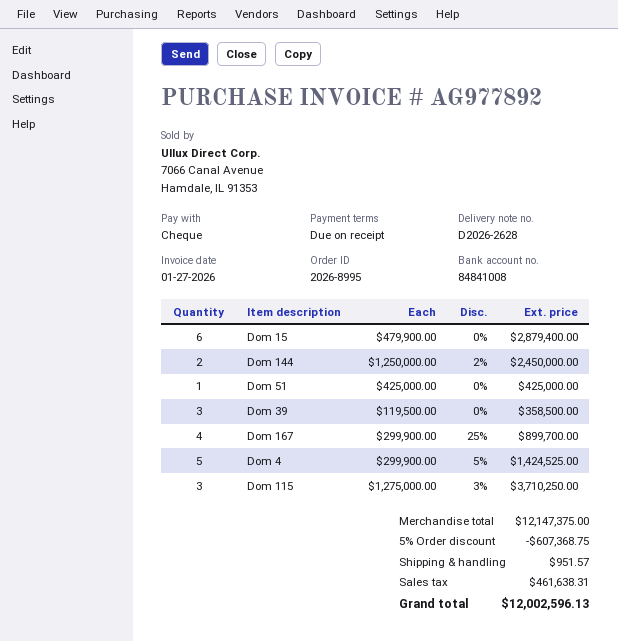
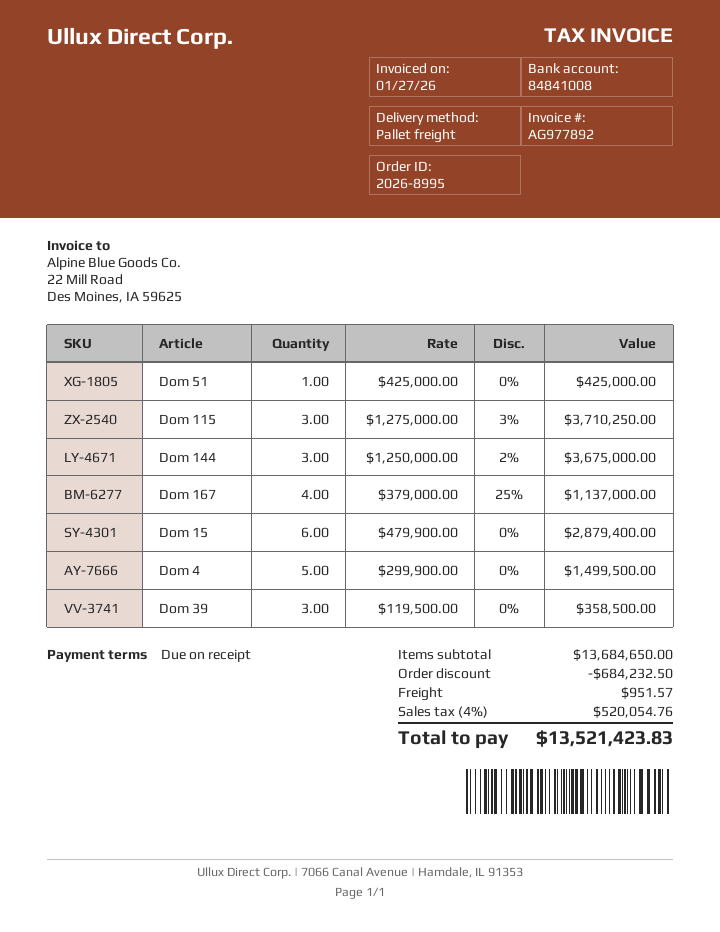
Dom 144: 2 x 1250000.00 - 2% = 2450000.00 -> 3 x 1250000.00 - 2% = 3675000.00
Dom 167: 4 x 299900.00 - 25% = 899700.00 -> 4 x 379000.00 - 25% = 1137000.00
Dom 4: 5 x 299900.00 - 5% = 1424525.00 -> 5 x 299900.00 = 1499500.00
subtotal: 12147375.00 -> 13684650.00
discount: 607368.75 -> 684232.50
tax: 461638.31 -> 520054.76
total: 12002596.13 -> 13521423.83

